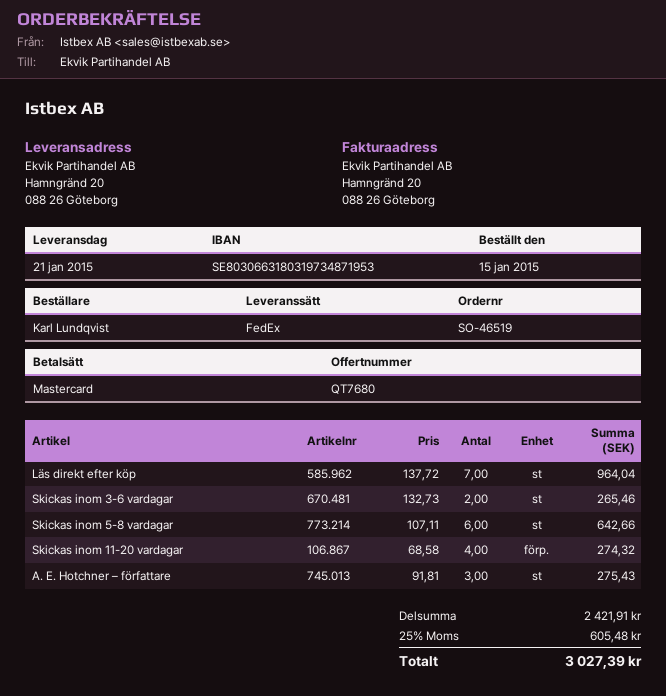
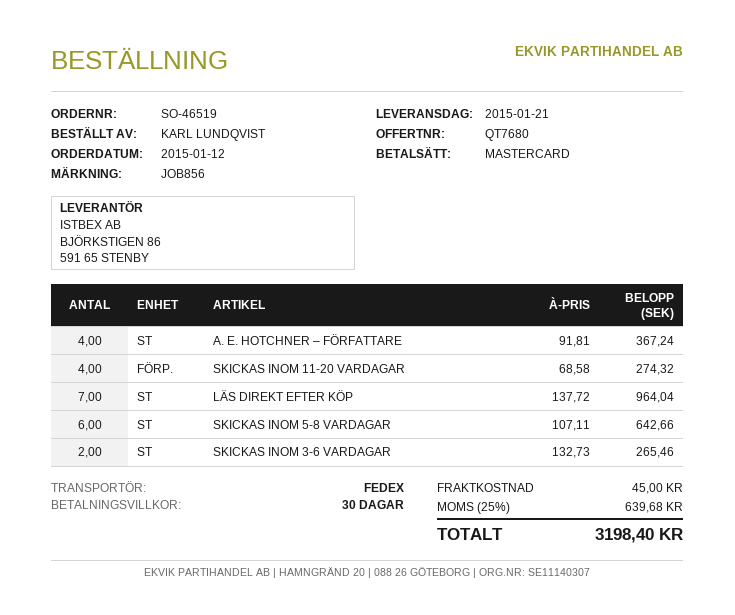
order date: 2015-01-15 -> 2015-01-12
A. E. Hotchner – författare: 3 x 91.81 = 275.43 -> 4 x 91.81 = 367.24
shipping: none -> 45.00
tax: 25% = 605.48 -> 25% = 639.68
total: 3027.39 -> 3198.40

